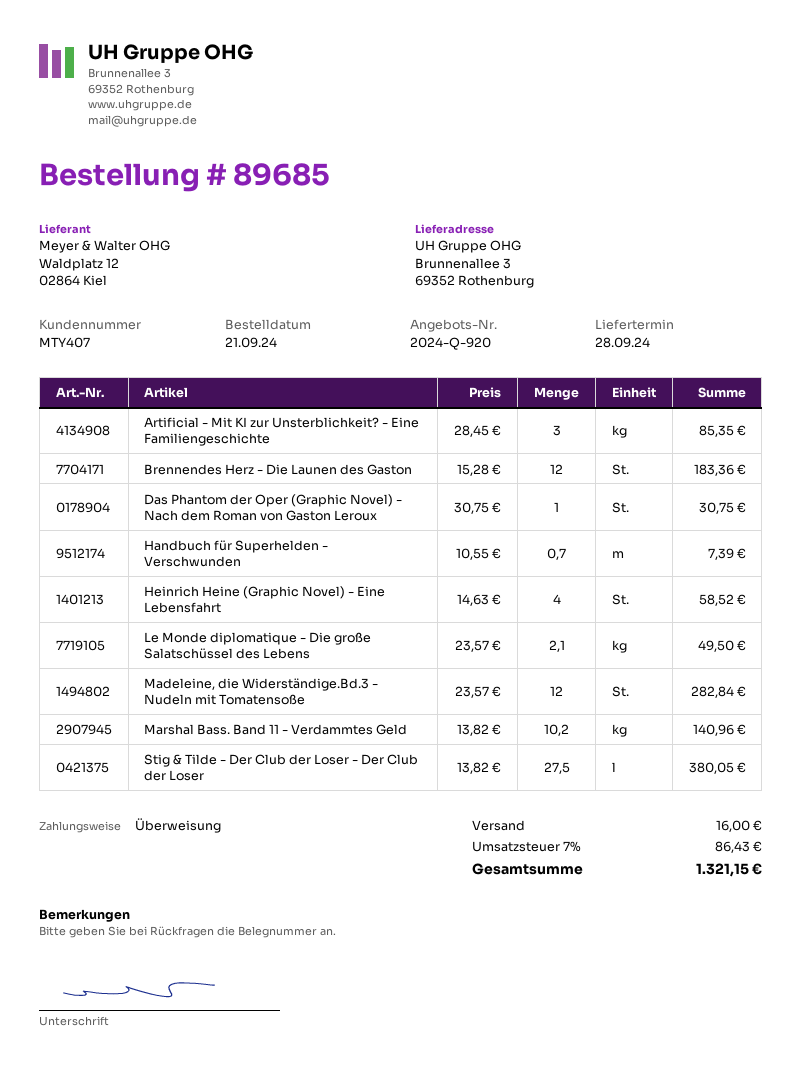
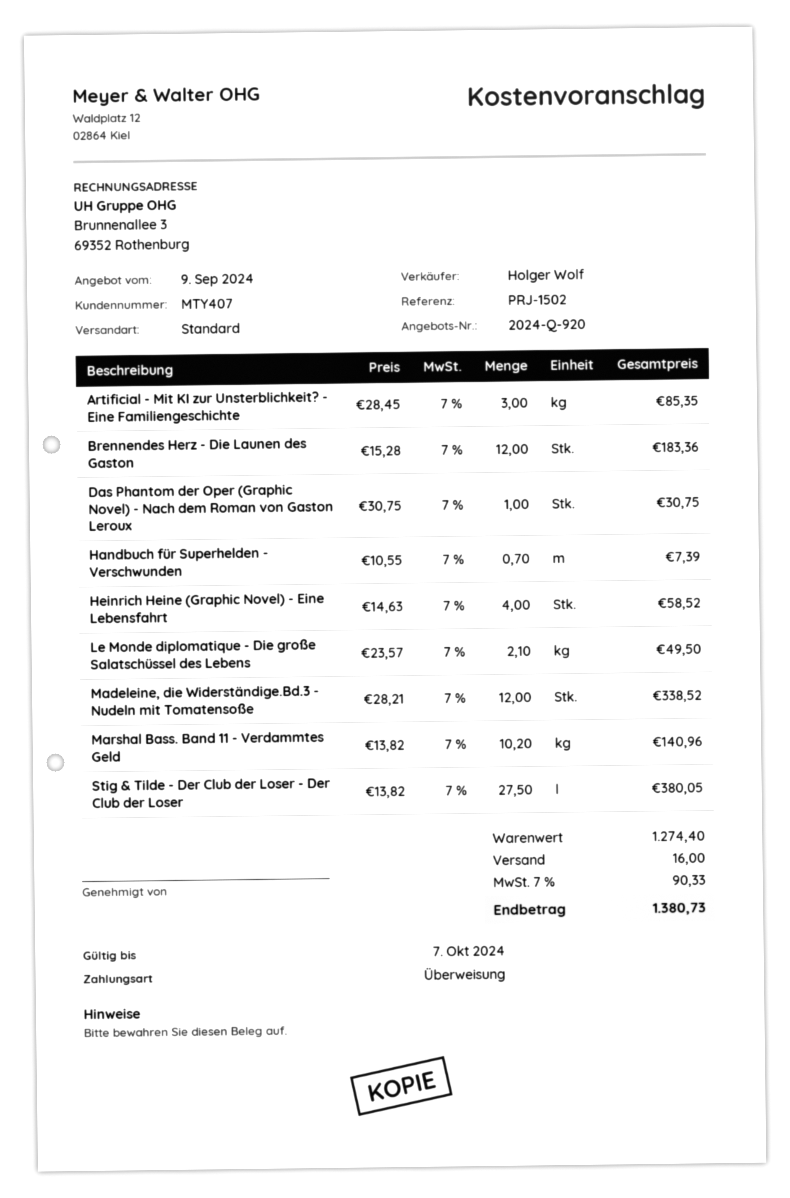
Madeleine, die Widerständige.Bd.3 - Nudeln mit Tomatensoße: 12 x 23.57 = 282.84 -> 12 x 28.21 = 338.52
tax: 7% = 86.43 -> 7% = 90.33
total: 1321.15 -> 1380.73

